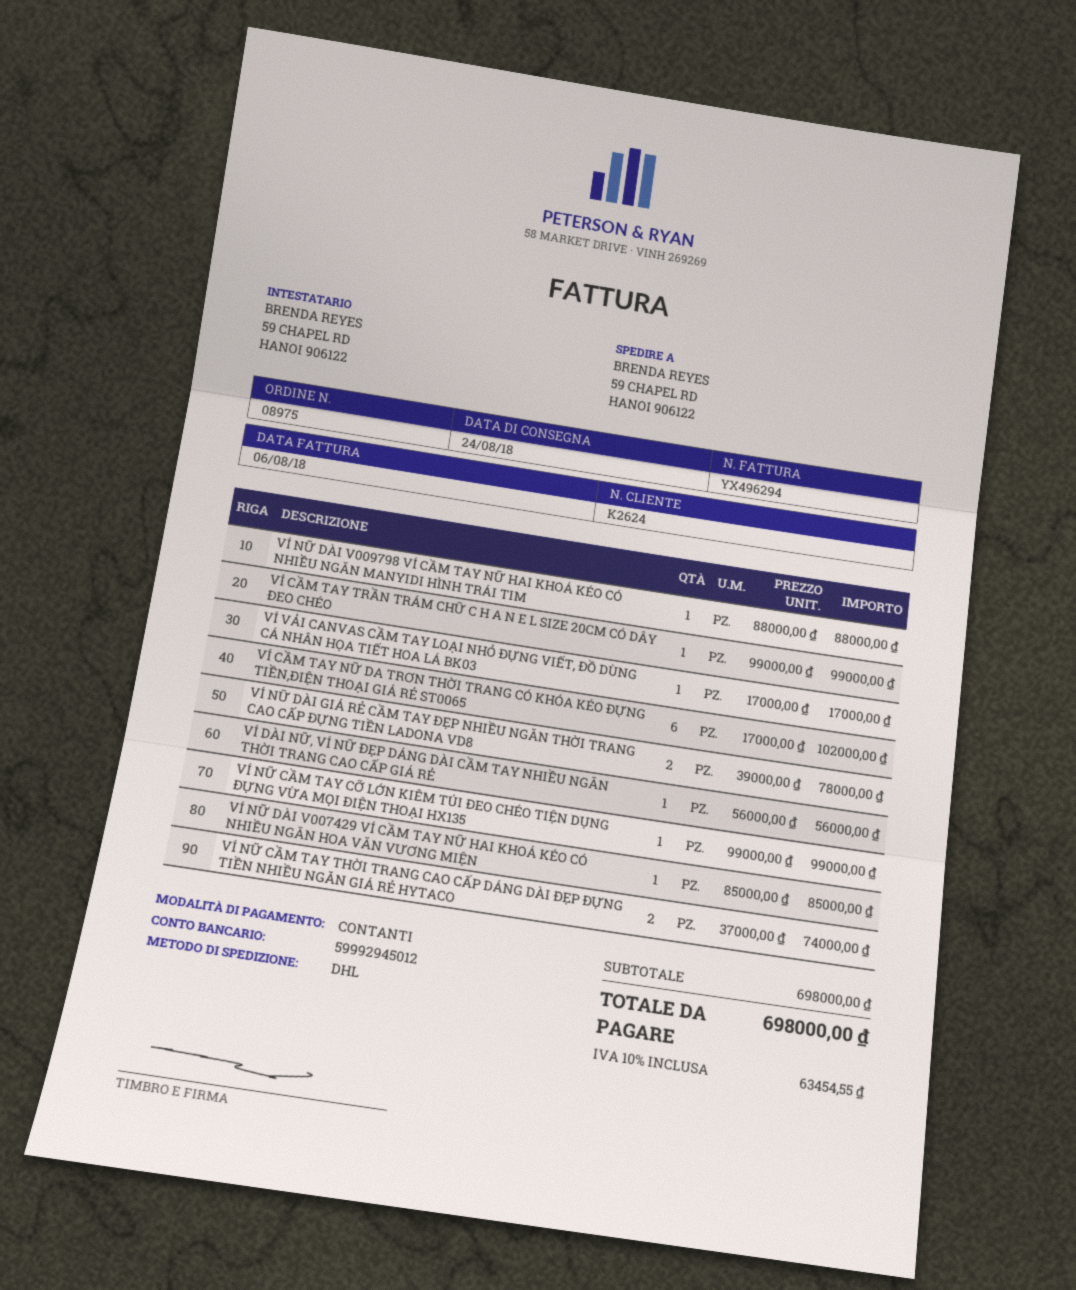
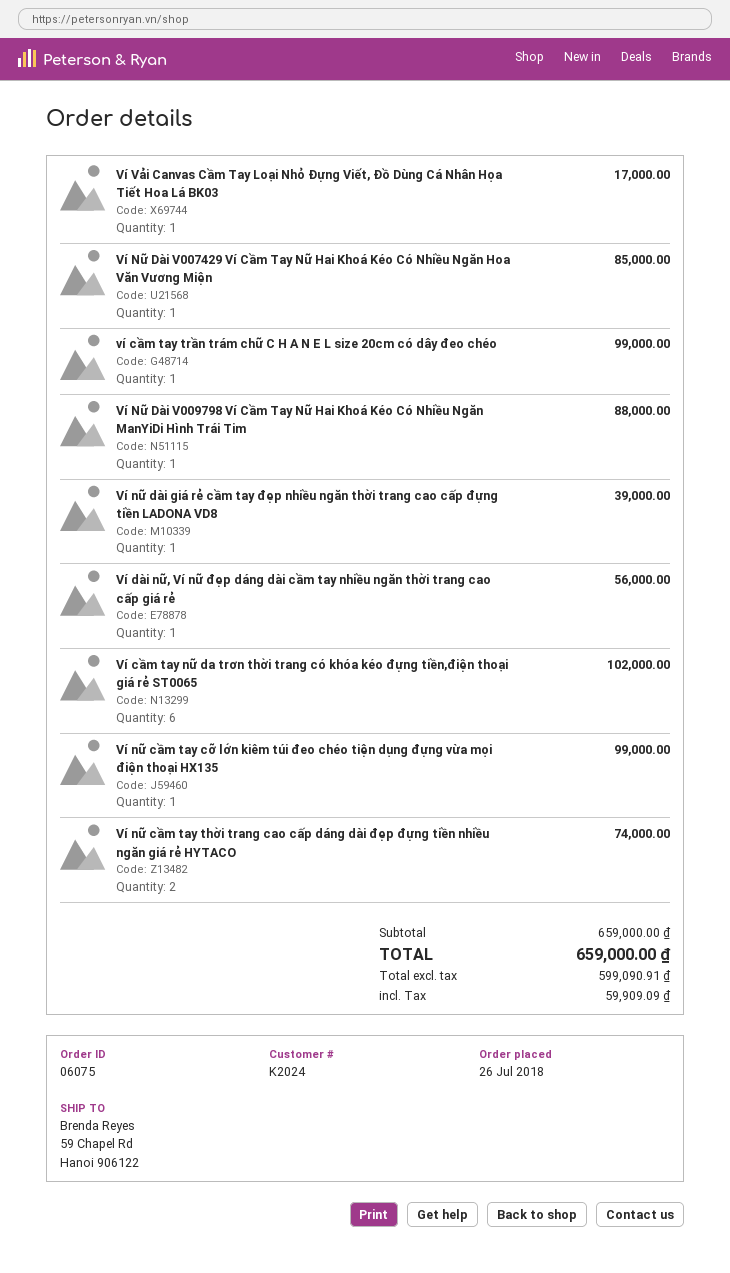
order number: 08975 -> 06075
customer number: K2624 -> K2024
VÍ NỮ DÀI GIÁ RẺ CẦM TAY ĐẸP NHIỀU NGĂN THỜI TRANG CAO CẤP ĐỰNG TIỀN LADONA VD8: 2 for 78000.00 -> 1 for 39000.00
subtotal: 698000.00 -> 659000.00
tax: 63454.55 -> 59909.09
total: 698000.00 -> 659000.00

